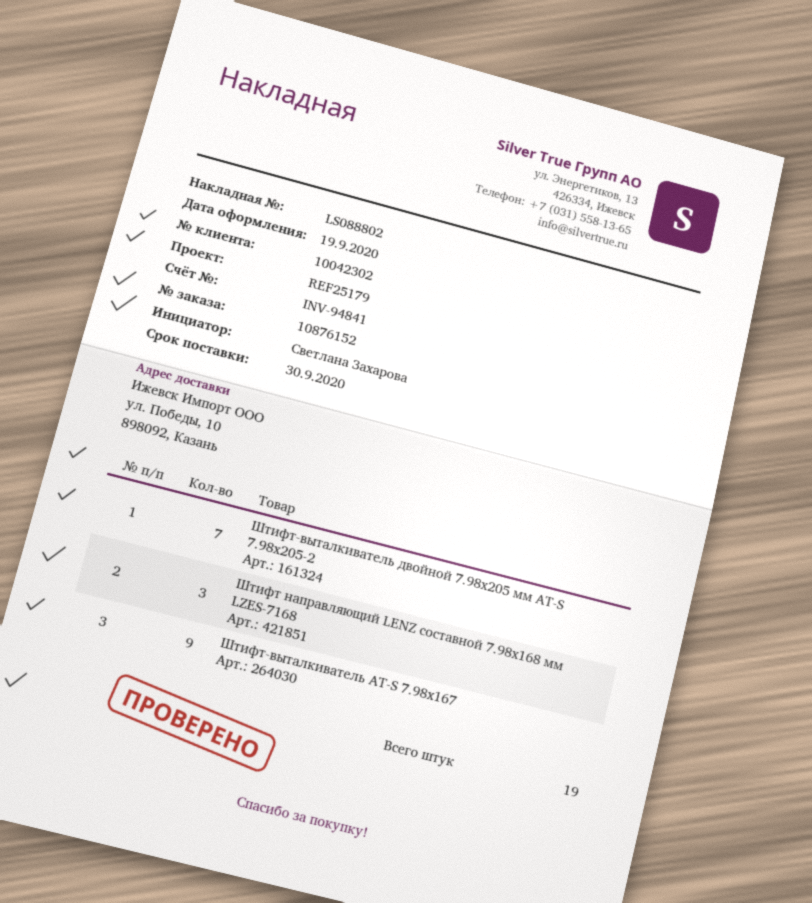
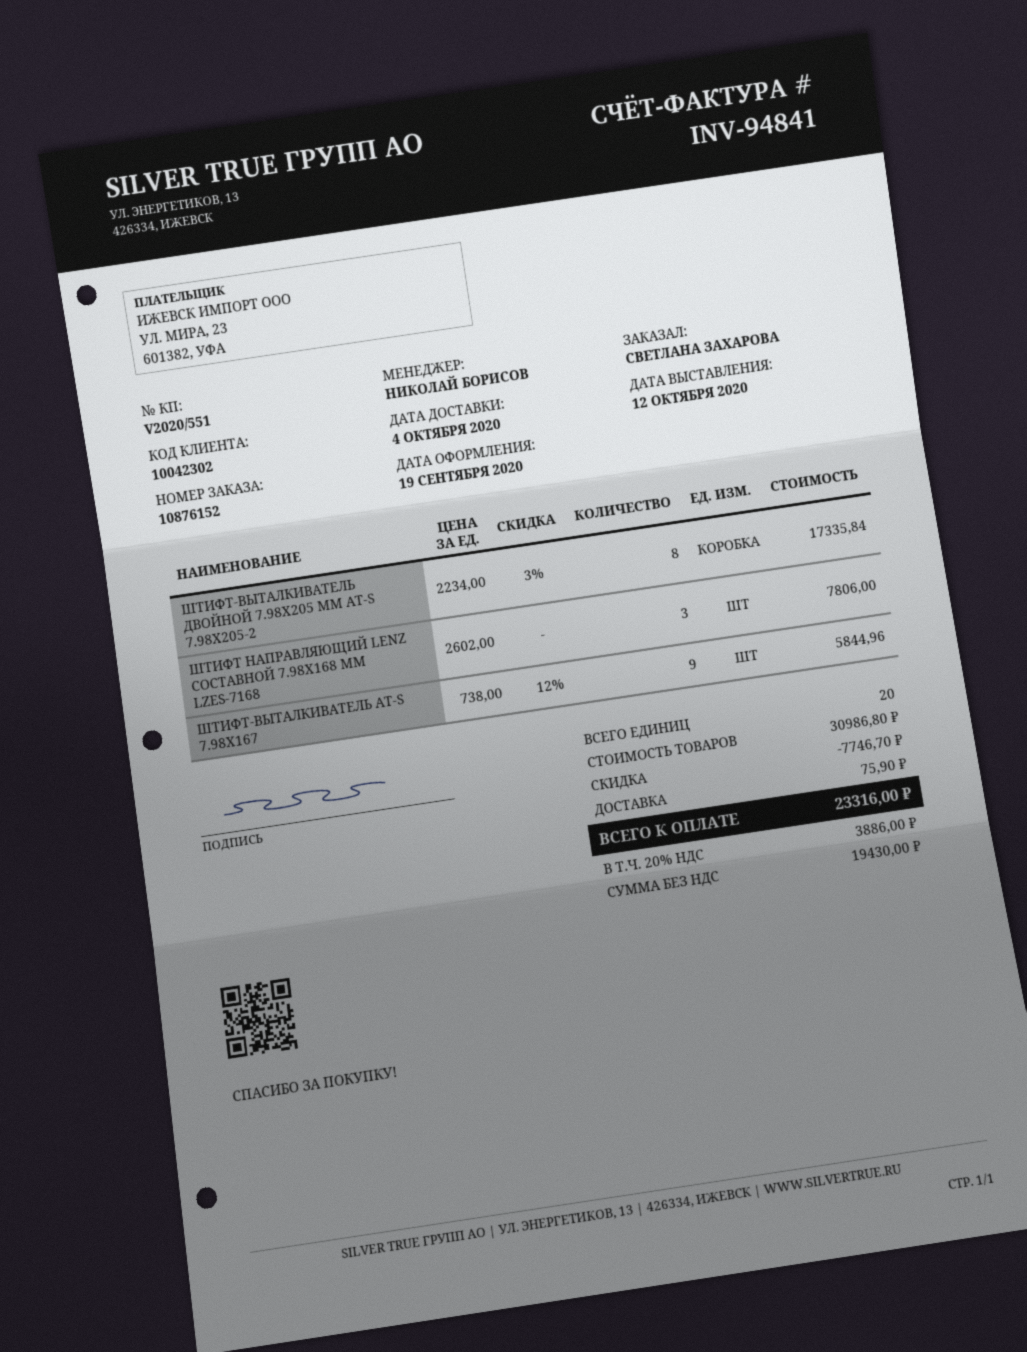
delivery date: 2020-09-30 -> 2020-10-04
Штифт-выталкиватель двойной 7.98x205 мм AT-S 7.98x205-2: 7 -> 8
total quantity: 19 -> 20

